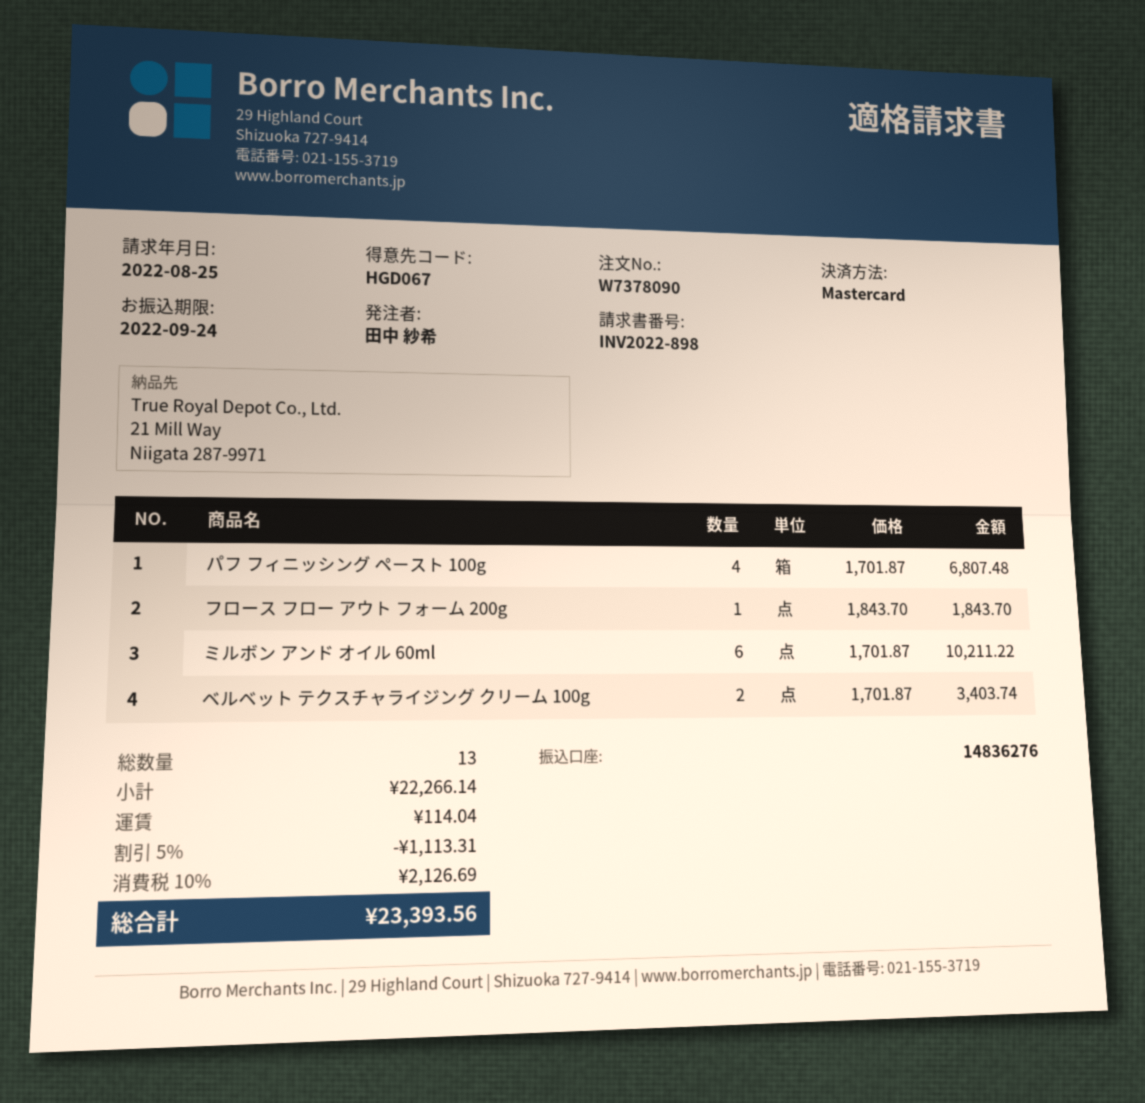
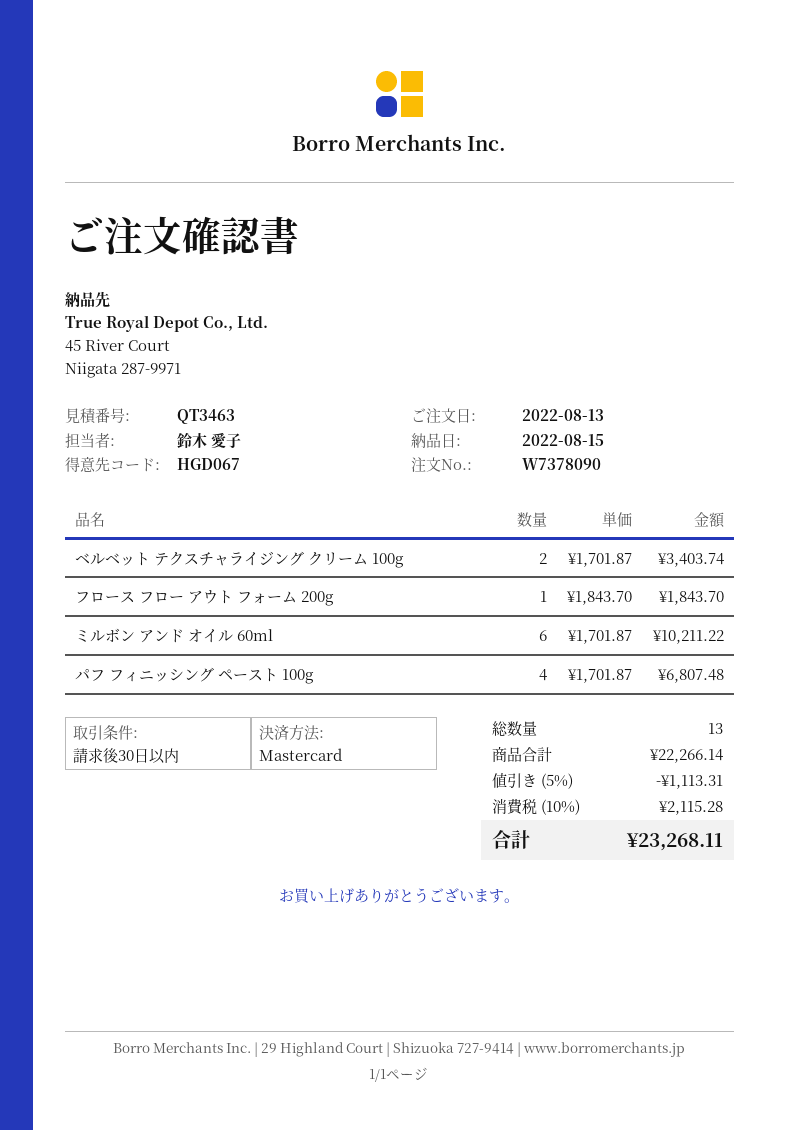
ship to: 21 Mill Way, Niigata 287-9971 -> 45 River Court, Niigata 287-9971
shipping: 114.04 -> none
tax: 10% = 2126.69 -> 10% = 2115.28
total: 23393.56 -> 23268.11

